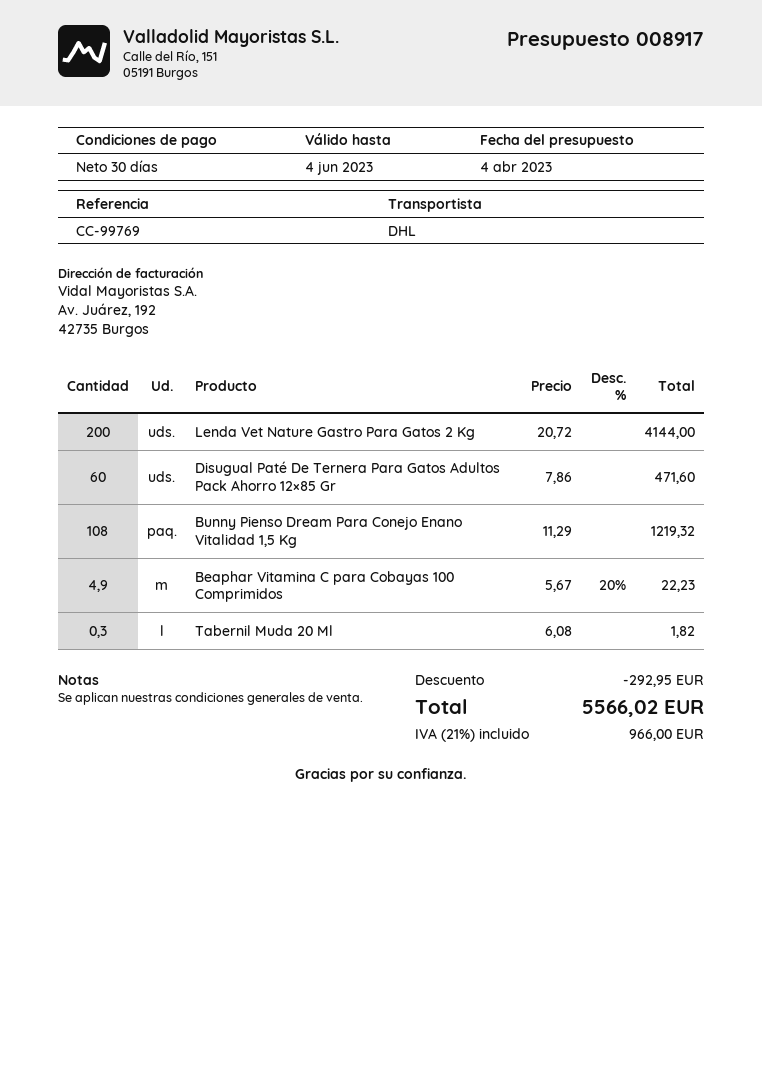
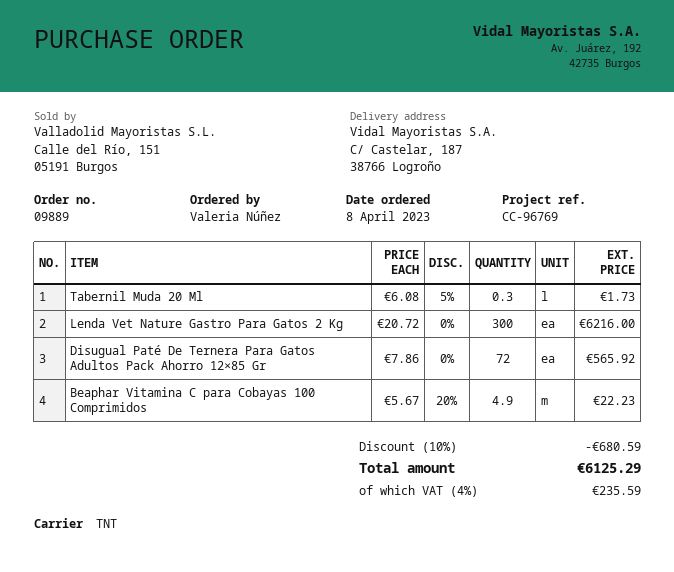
reference: CC-99769 -> CC-96769
shipping method: DHL -> TNT
Lenda Vet Nature Gastro Para Gatos 2 Kg: 200 x 20.72 = 4144.00 -> 300 x 20.72 = 6216.00
Disugual Paté De Ternera Para Gatos Adultos Pack Ahorro 12×85 Gr: 60 x 7.86 = 471.60 -> 72 x 7.86 = 565.92
Bunny Pienso Dream Para Conejo Enano Vitalidad 1,5 Kg: 108 x 11.29 = 1219.32 -> none
Tabernil Muda 20 Ml: 0.3 x 6.08 = 1.82 -> 0.3 x 6.08 - 5% = 1.73
discount: 292.95 -> 680.59
tax: 21% = 966.00 -> 4% = 235.59
total: 5566.02 -> 6125.29

